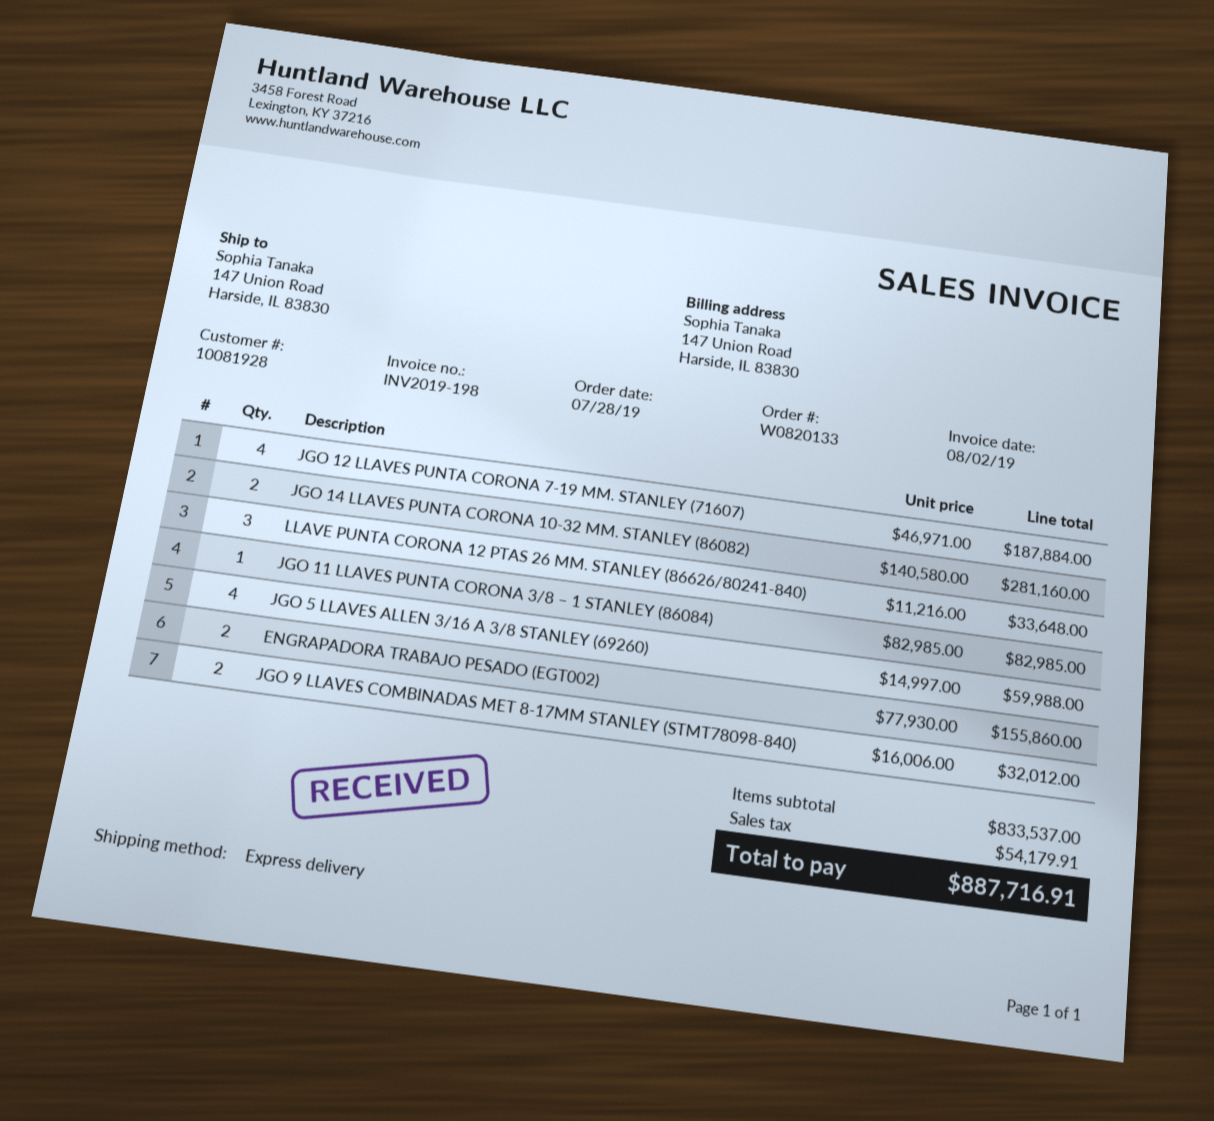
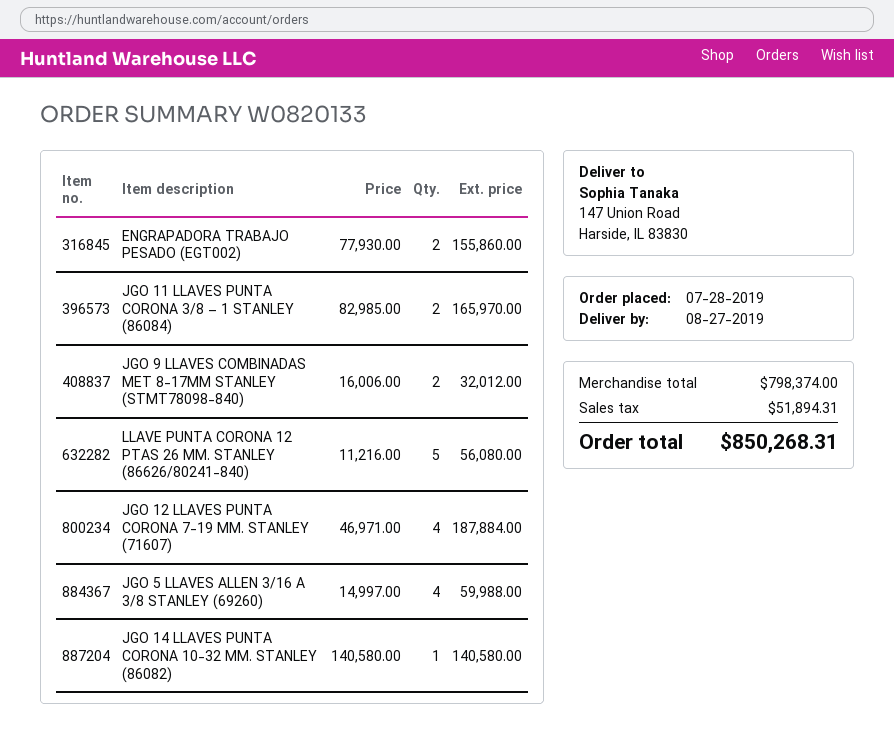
JGO 14 LLAVES PUNTA CORONA 10-32 MM. STANLEY (86082): 2 x 140580.00 = 281160.00 -> 1 x 140580.00 = 140580.00
LLAVE PUNTA CORONA 12 PTAS 26 MM. STANLEY (86626/80241-840): 3 x 11216.00 = 33648.00 -> 5 x 11216.00 = 56080.00
JGO 11 LLAVES PUNTA CORONA 3/8 – 1 STANLEY (86084): 1 x 82985.00 = 82985.00 -> 2 x 82985.00 = 165970.00
subtotal: 833537.00 -> 798374.00
tax: 54179.91 -> 51894.31
total: 887716.91 -> 850268.31

